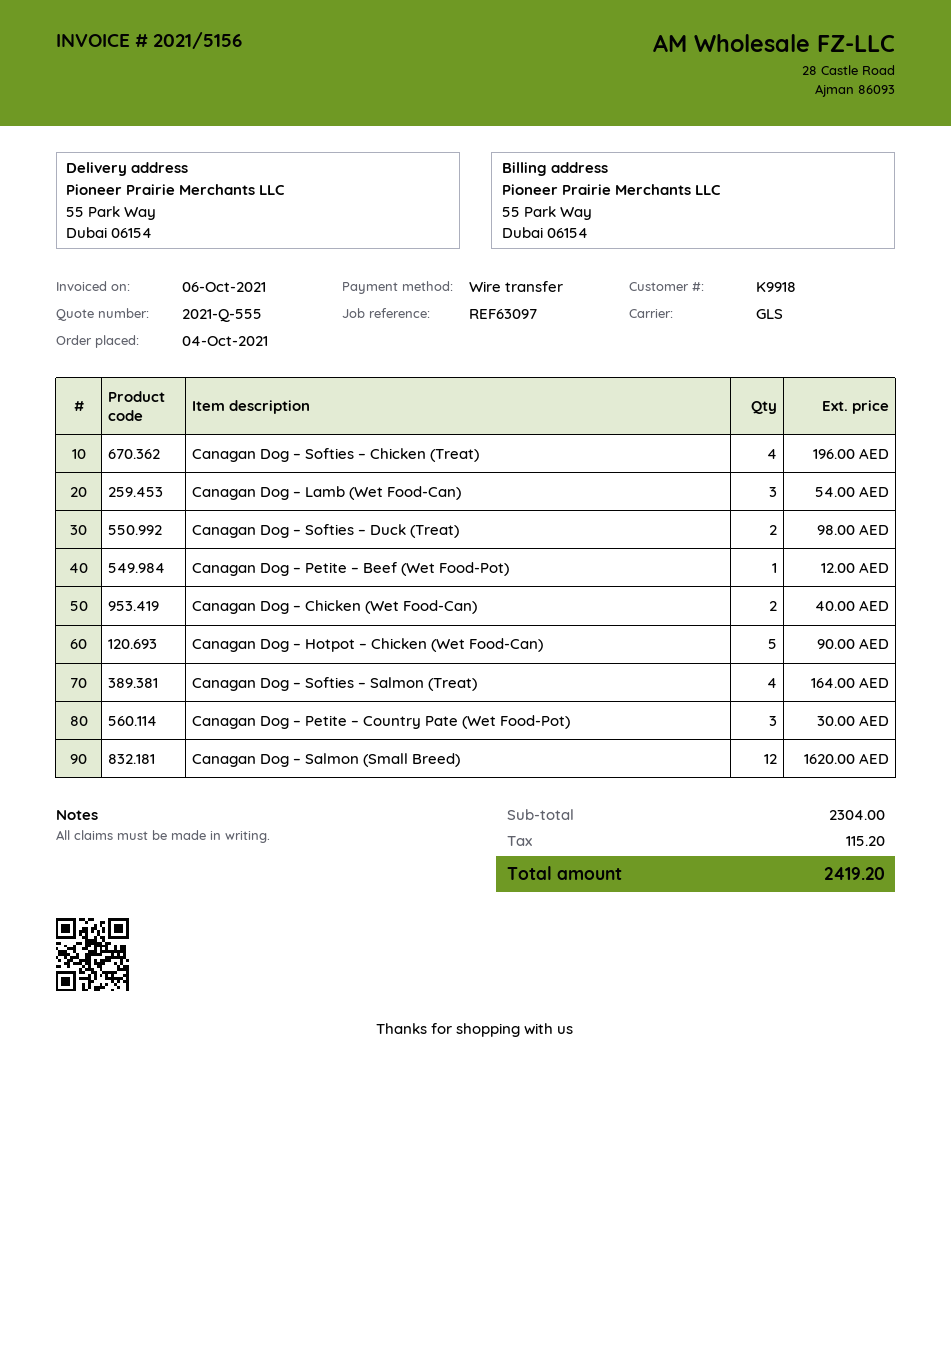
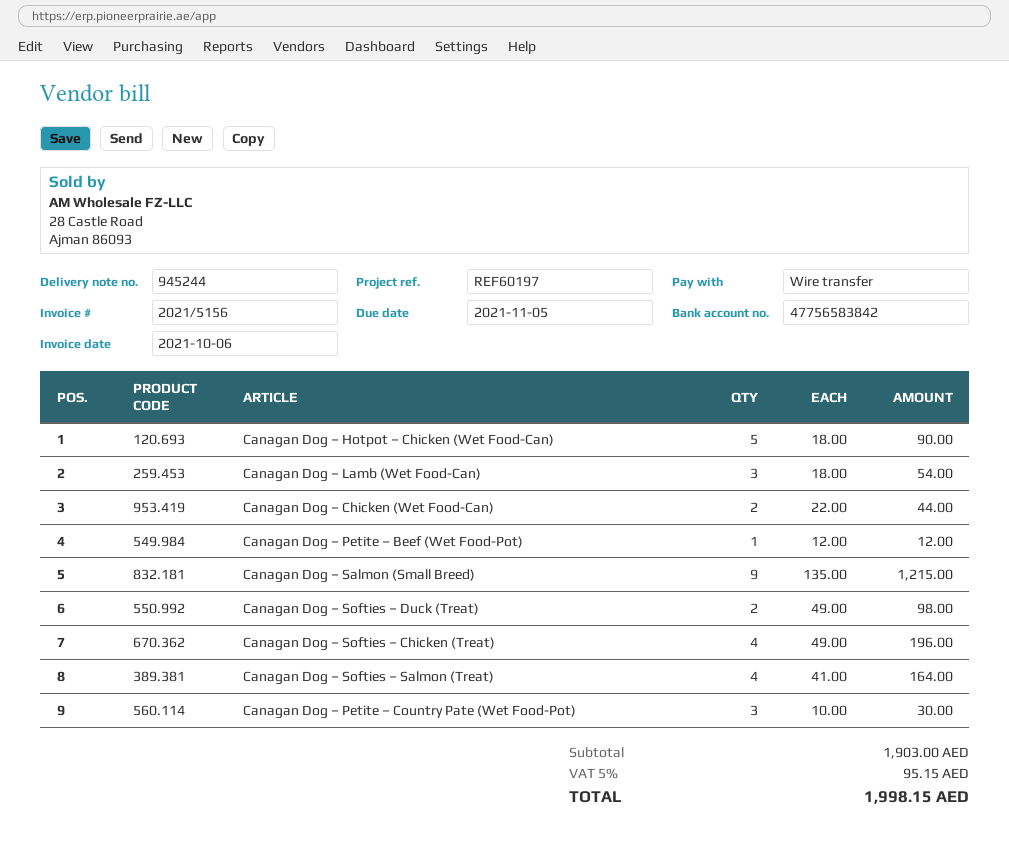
reference: REF63097 -> REF60197
Canagan Dog – Chicken (Wet Food-Can): 2 for 40.00 -> 2 for 44.00
Canagan Dog – Salmon (Small Breed): 12 for 1620.00 -> 9 for 1215.00
subtotal: 2304.00 -> 1903.00
tax: 115.20 -> 95.15
total: 2419.20 -> 1998.15

